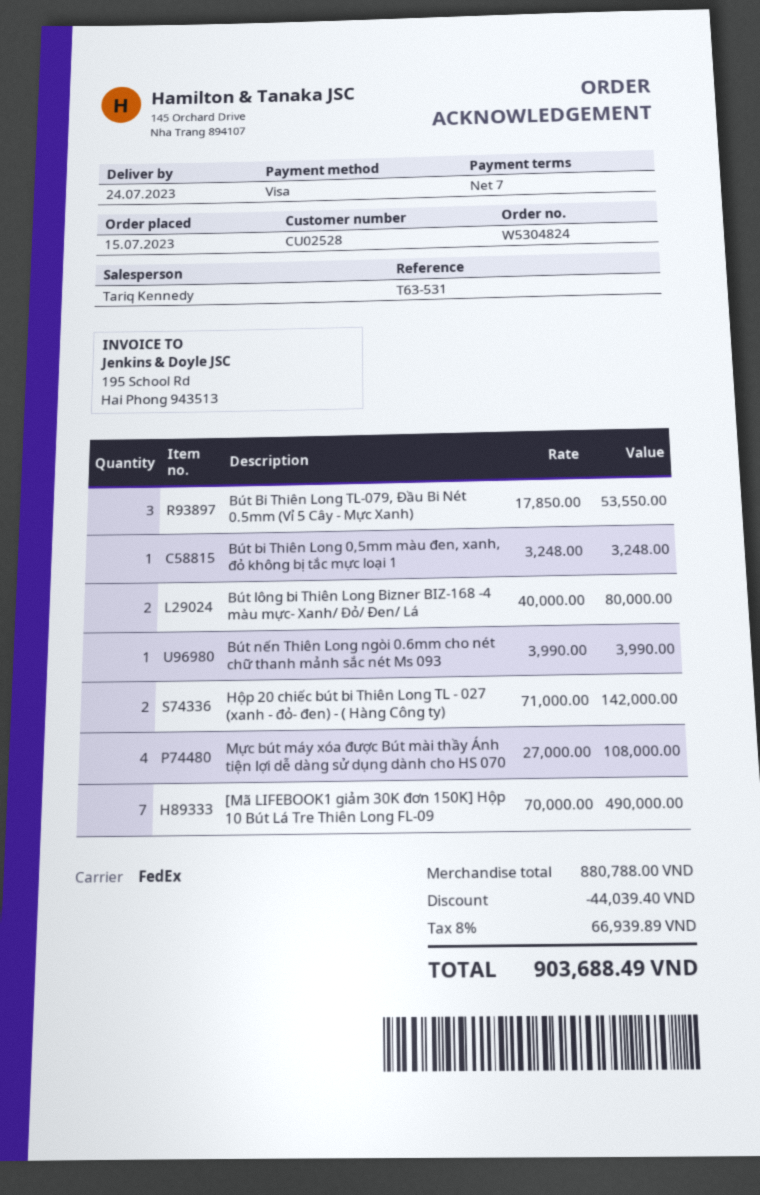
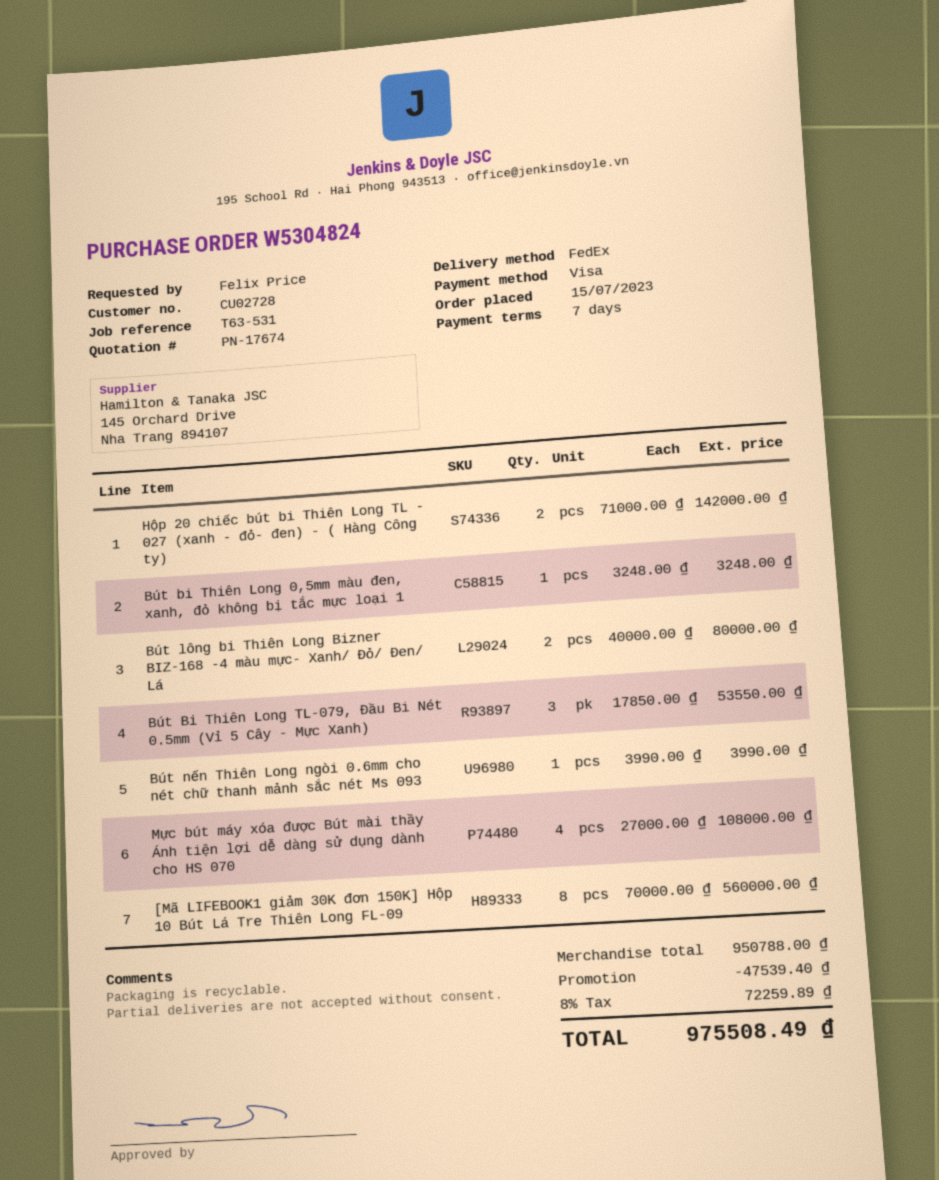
customer number: CU02528 -> CU02728
[Mã LIFEBOOK1 giảm 30K đơn 150K] Hộp 10 Bút Lá Tre Thiên Long FL-09: 7 x 70000.00 = 490000.00 -> 8 x 70000.00 = 560000.00
subtotal: 880788.00 -> 950788.00
discount: 44039.40 -> 47539.40
tax: 8% = 66939.89 -> 8% = 72259.89
total: 903688.49 -> 975508.49

